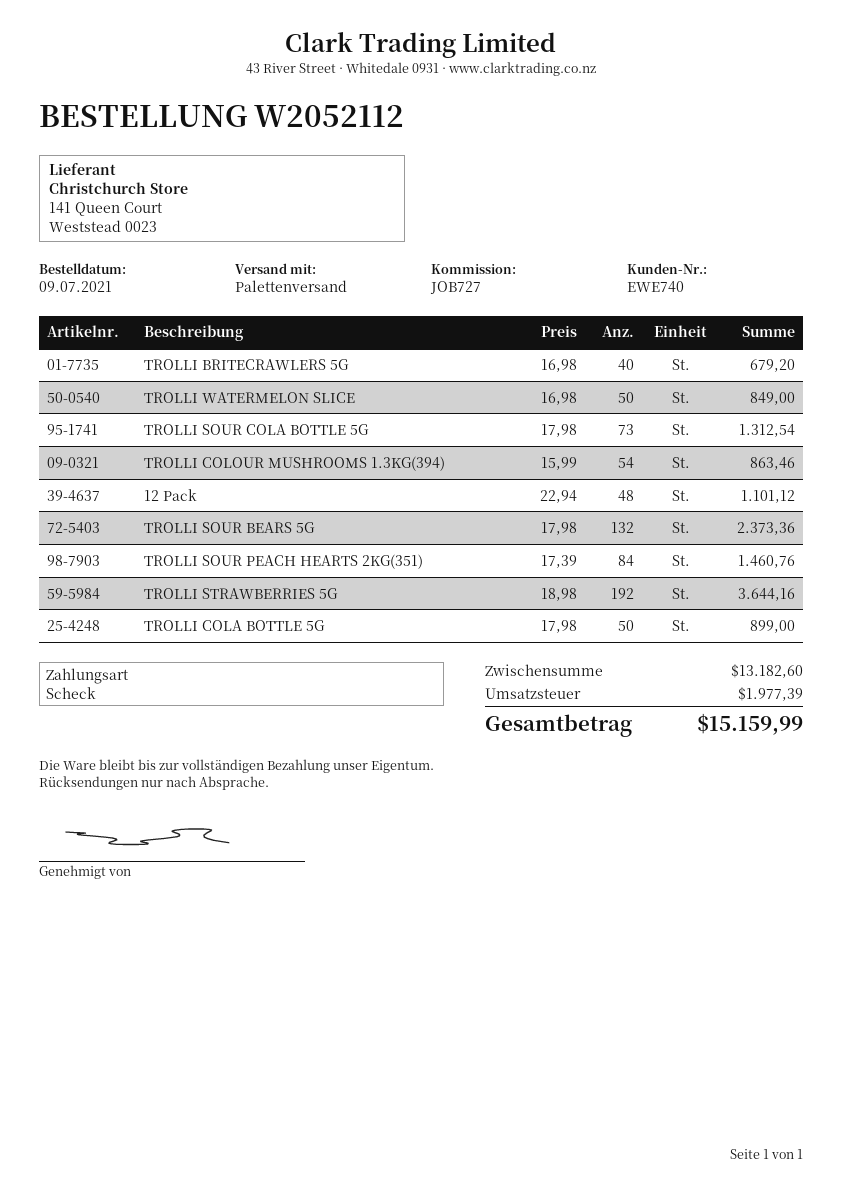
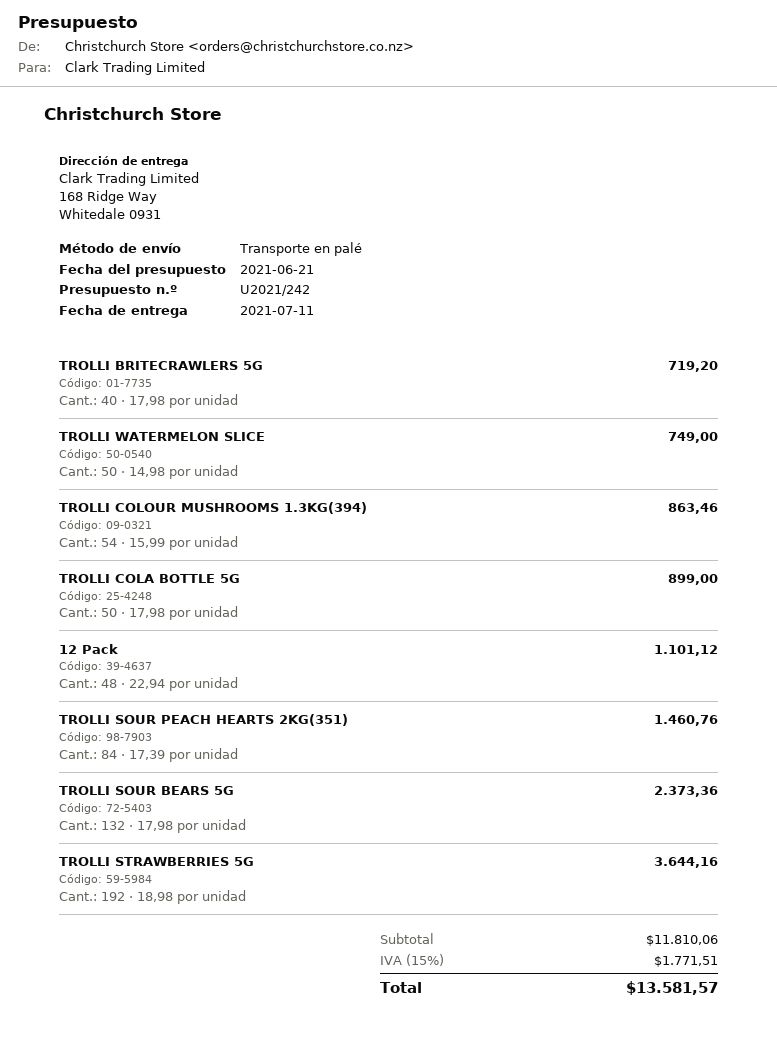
TROLLI BRITECRAWLERS 5G: 40 x 16.98 = 679.20 -> 40 x 17.98 = 719.20
TROLLI WATERMELON SLICE: 50 x 16.98 = 849.00 -> 50 x 14.98 = 749.00
TROLLI SOUR COLA BOTTLE 5G: 73 x 17.98 = 1312.54 -> none
subtotal: 13182.60 -> 11810.06
tax: 1977.39 -> 1771.51
total: 15159.99 -> 13581.57

